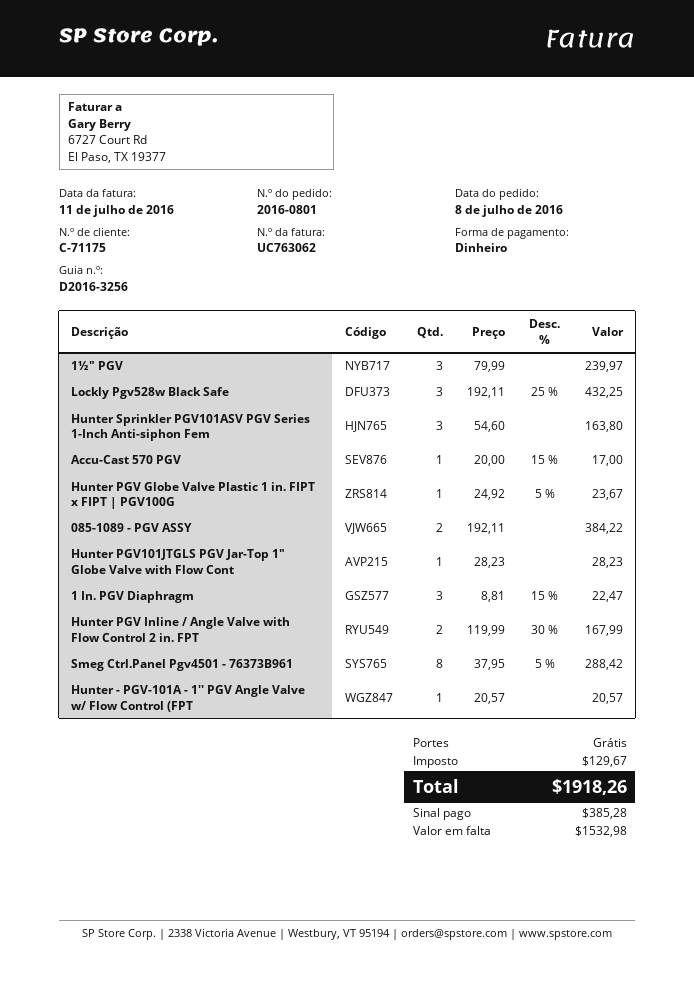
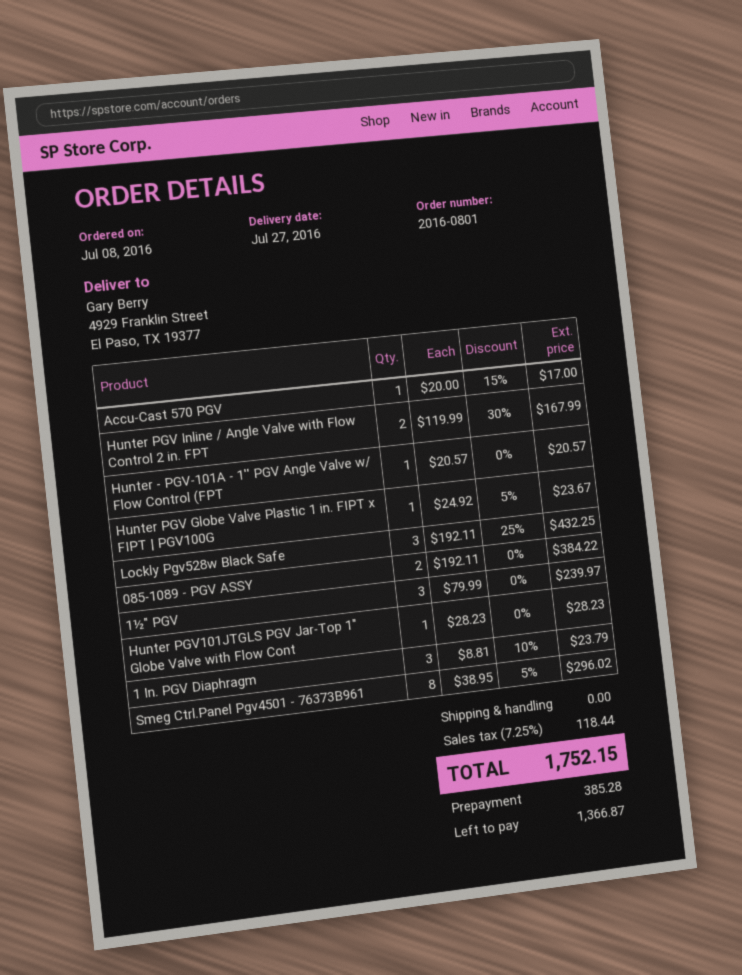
Hunter Sprinkler PGV101ASV PGV Series 1-Inch Anti-siphon Fem: 3 x 54.60 = 163.80 -> none
1 In. PGV Diaphragm: 3 x 8.81 - 15% = 22.47 -> 3 x 8.81 - 10% = 23.79
Smeg Ctrl.Panel Pgv4501 - 76373B961: 8 x 37.95 - 5% = 288.42 -> 8 x 38.95 - 5% = 296.02
tax: 129.67 -> 118.44
total: 1918.26 -> 1752.15
balance: 1532.98 -> 1366.87

